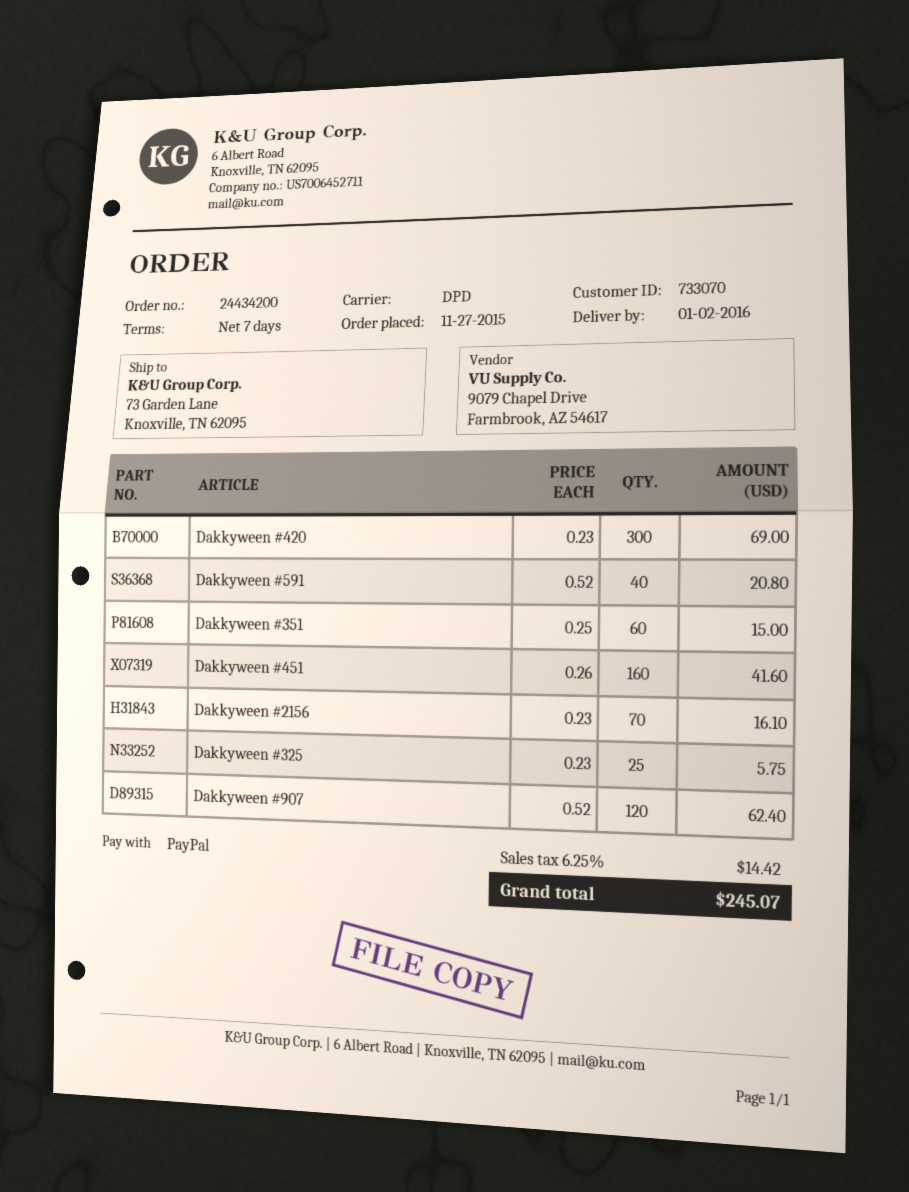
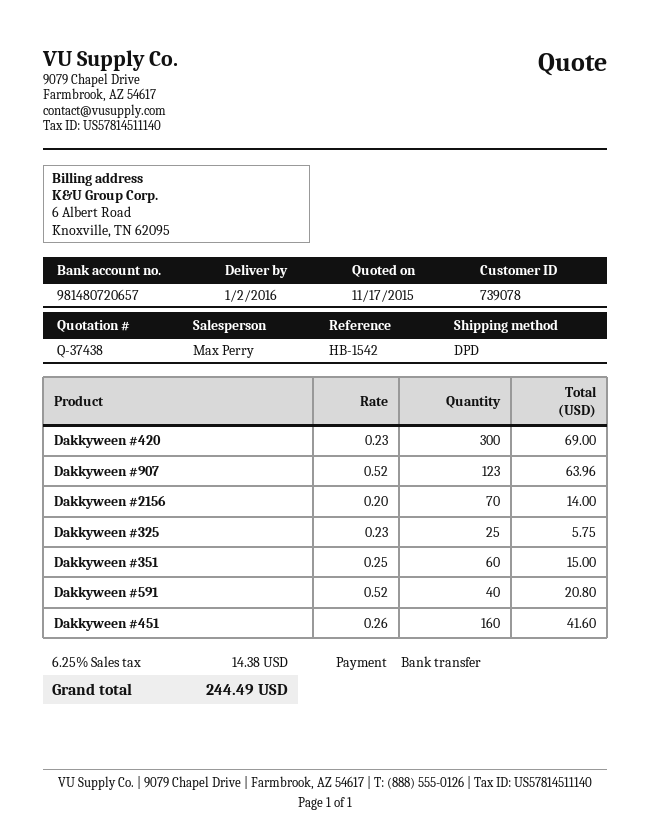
customer number: 733070 -> 739078
payment method: PayPal -> bank transfer
Dakkyween #2156: 70 x 0.23 = 16.10 -> 70 x 0.20 = 14.00
Dakkyween #907: 120 x 0.52 = 62.40 -> 123 x 0.52 = 63.96
tax: 6.25% = 14.42 -> 6.25% = 14.38
total: 245.07 -> 244.49

